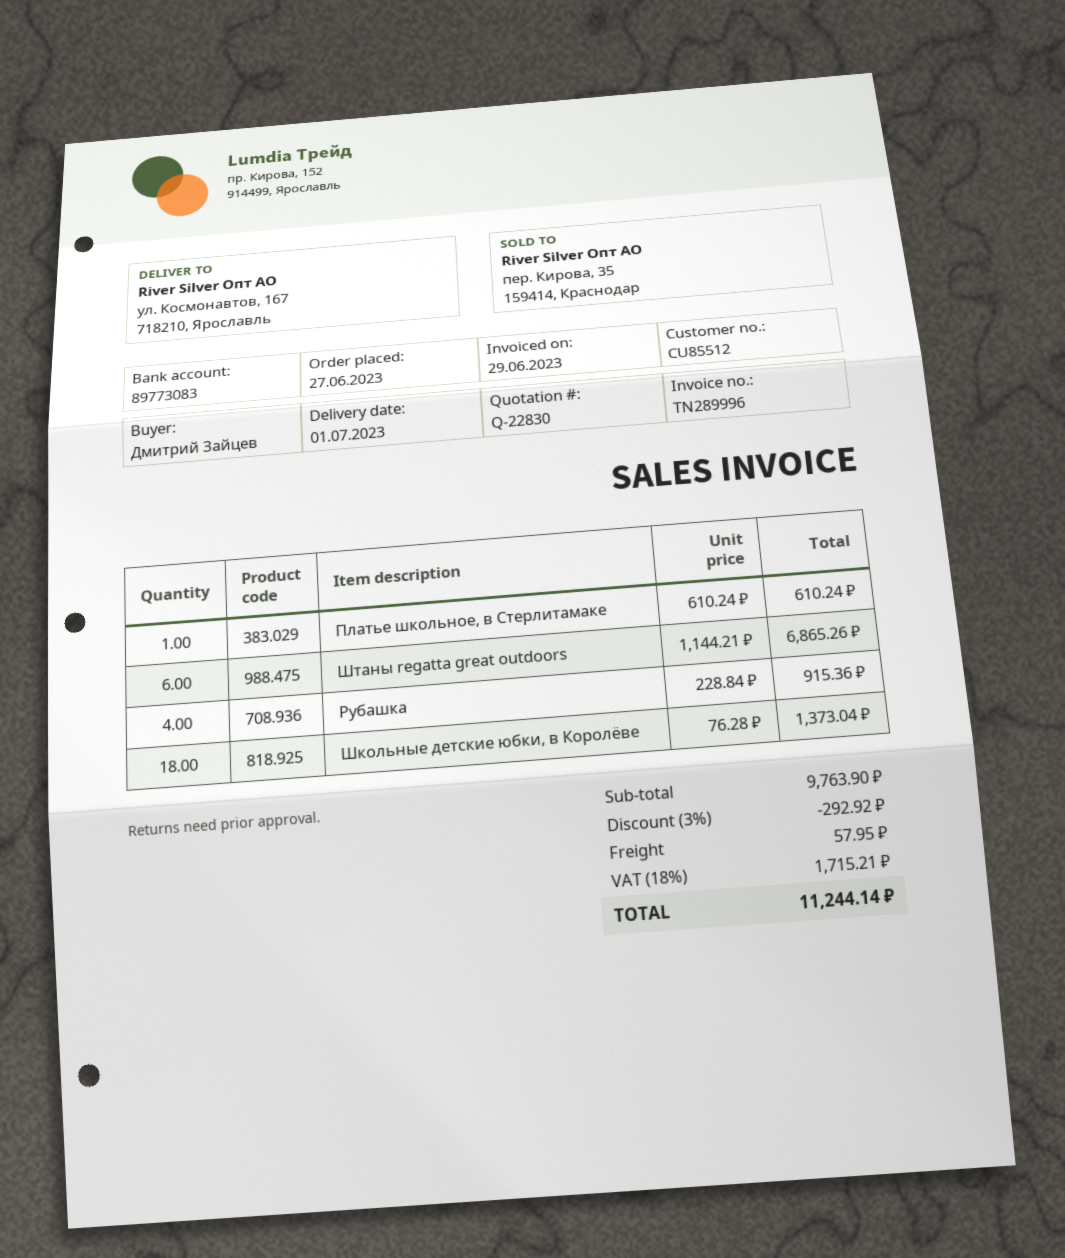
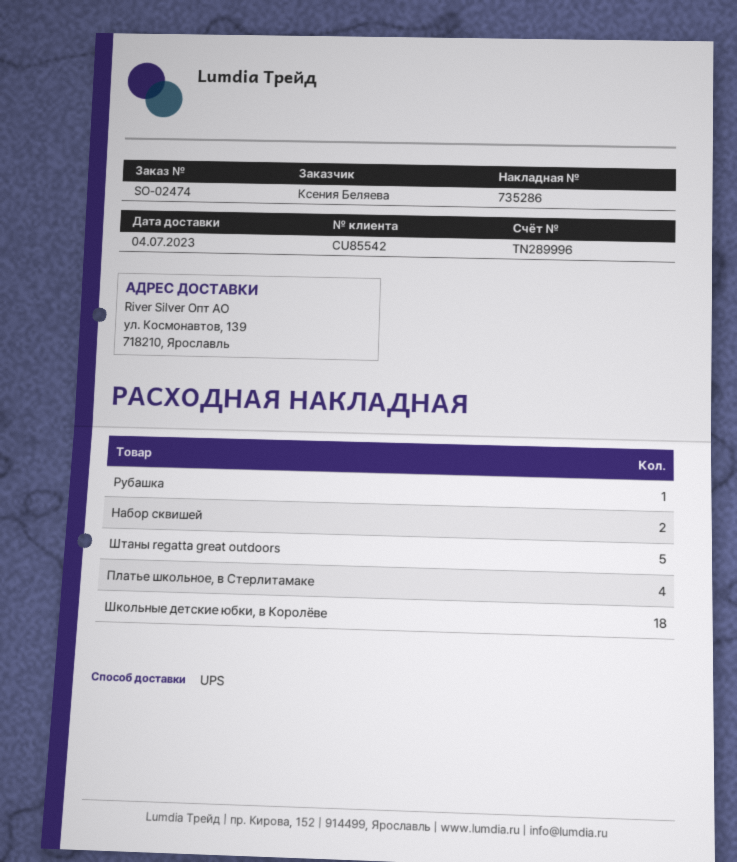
delivery date: 2023-07-01 -> 2023-07-04
customer number: CU85512 -> CU85542
ordered by: Дмитрий Зайцев -> Ксения Беляева
ship to: ул. Космонавтов, 167, 718210, Ярославль -> ул. Космонавтов, 139, 718210, Ярославль
Платье школьное, в Стерлитамаке: 1 -> 4
Штаны regatta great outdoors: 6 -> 5
Рубашка: 4 -> 1
Набор сквишей: none -> 2

